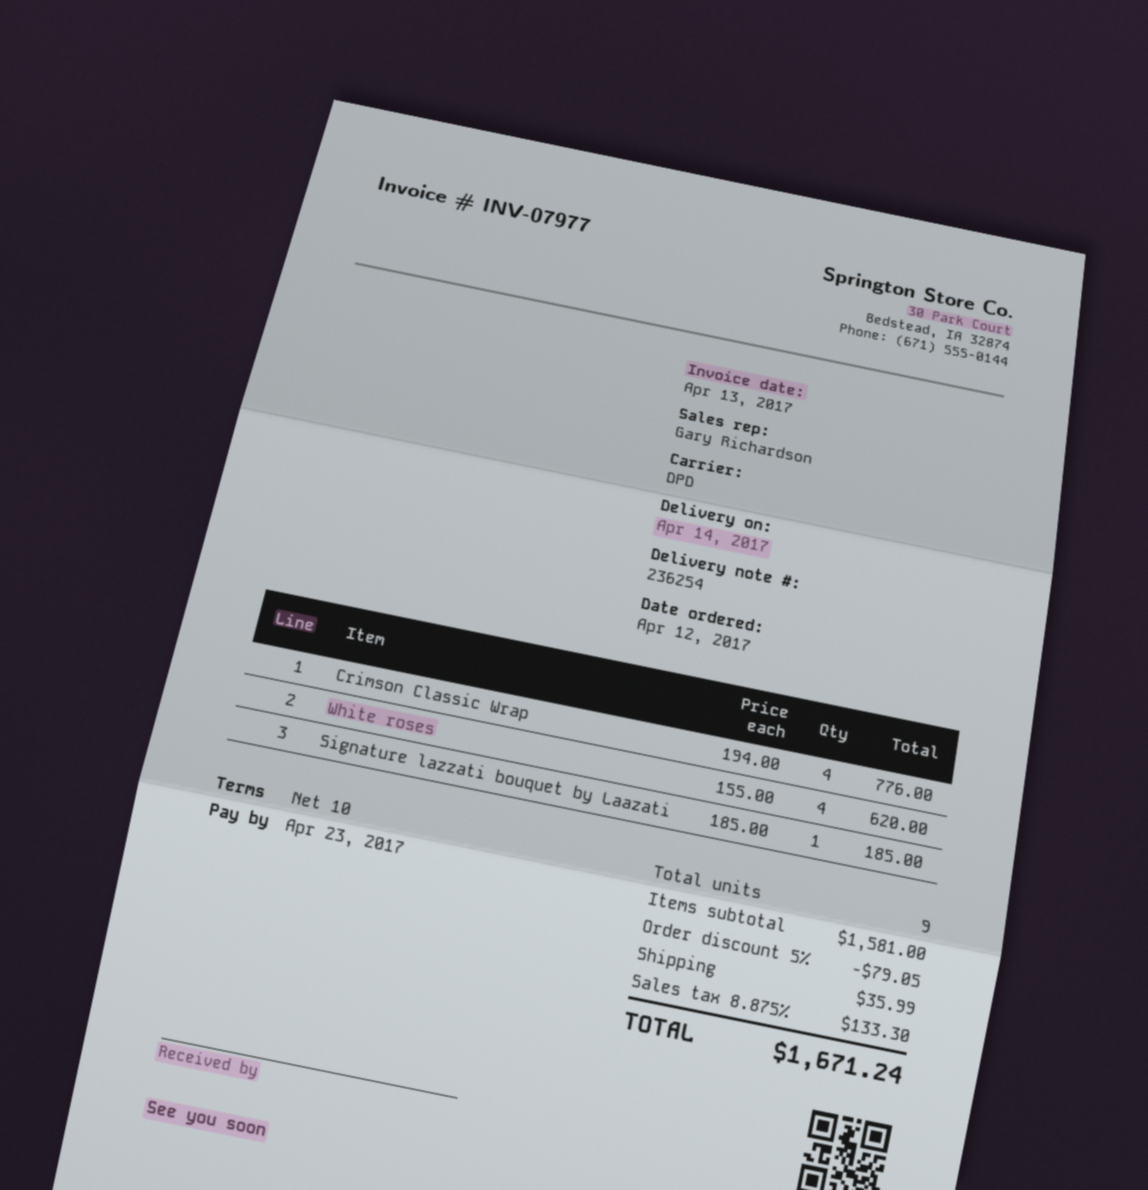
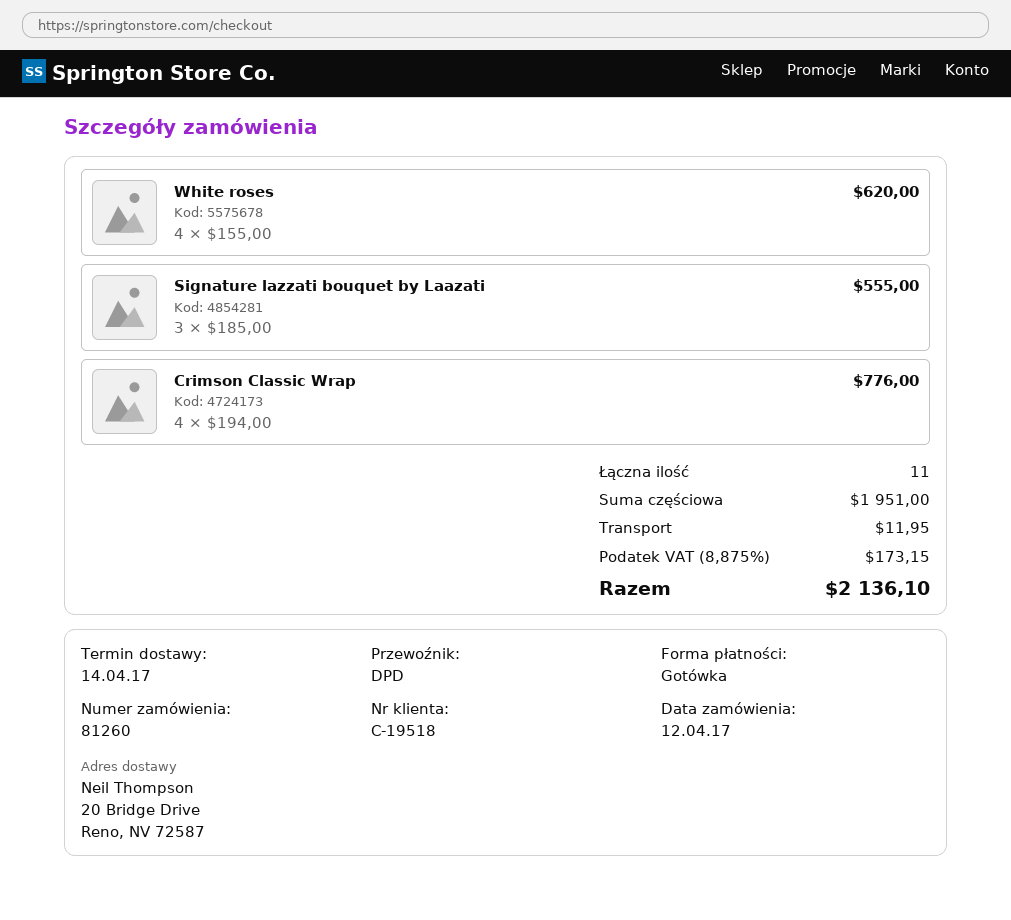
Signature lazzati bouquet by Laazati: 1 x 185.00 = 185.00 -> 3 x 185.00 = 555.00
total quantity: 9 -> 11
subtotal: 1581.00 -> 1951.00
discount: 5% = 79.05 -> none
shipping: 35.99 -> 11.95
tax: 8.875% = 133.30 -> 8.875% = 173.15
total: 1671.24 -> 2136.10

